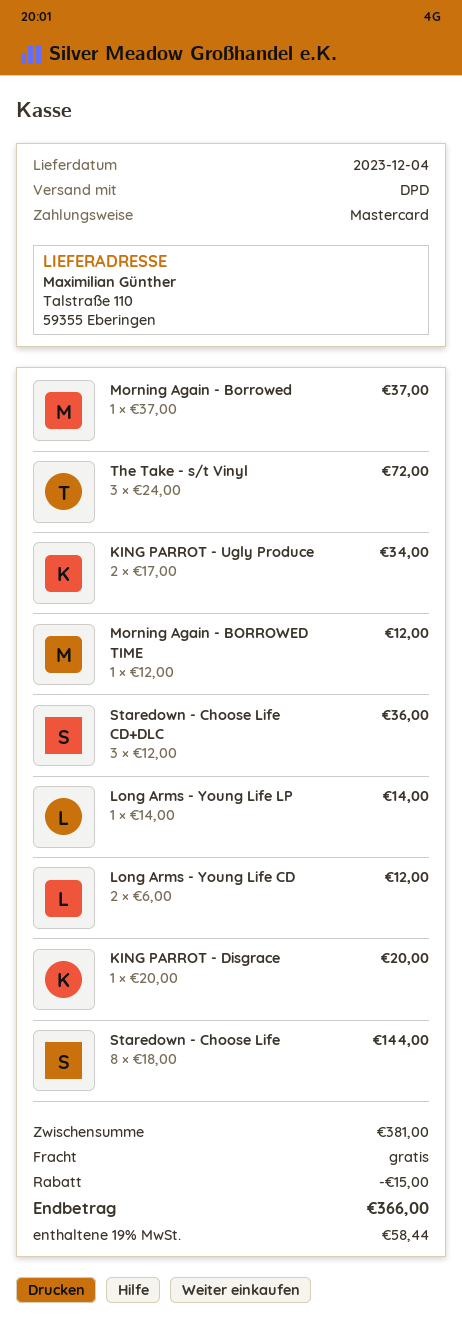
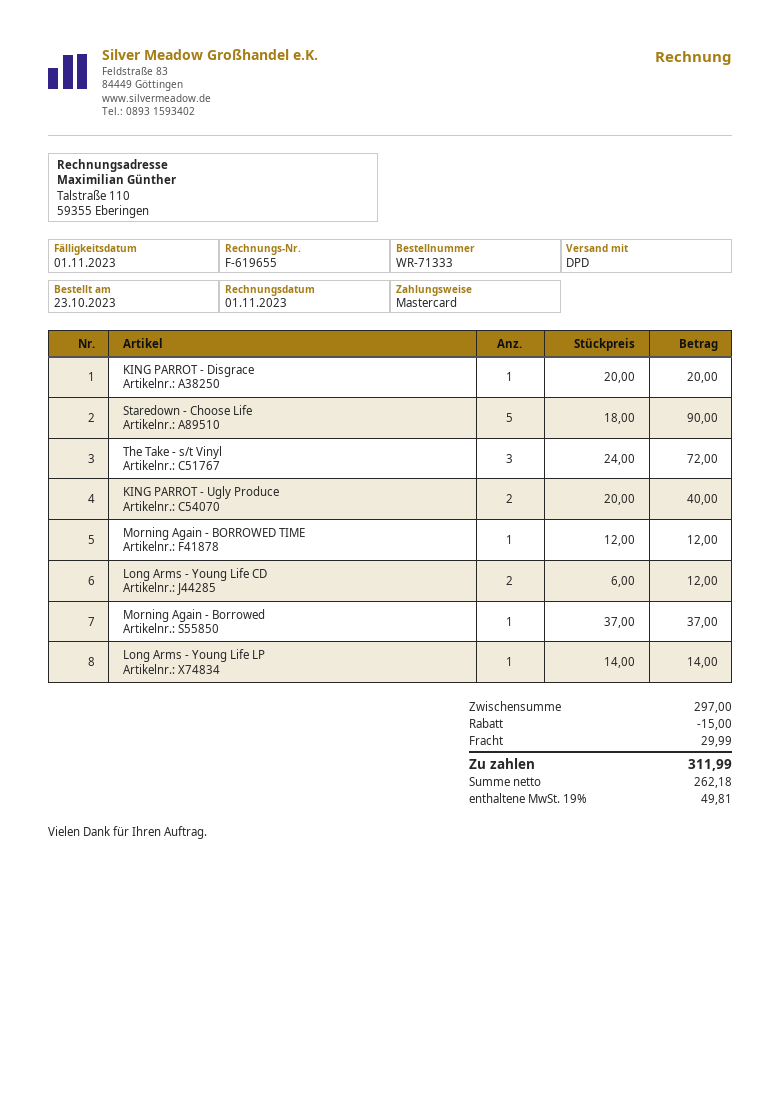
KING PARROT - Ugly Produce: 2 x 17.00 = 34.00 -> 2 x 20.00 = 40.00
Staredown - Choose Life CD+DLC: 3 x 12.00 = 36.00 -> none
Staredown - Choose Life: 8 x 18.00 = 144.00 -> 5 x 18.00 = 90.00
subtotal: 381.00 -> 297.00
shipping: 0.00 -> 29.99
tax: 19% = 58.44 -> 19% = 49.81
total: 366.00 -> 311.99

